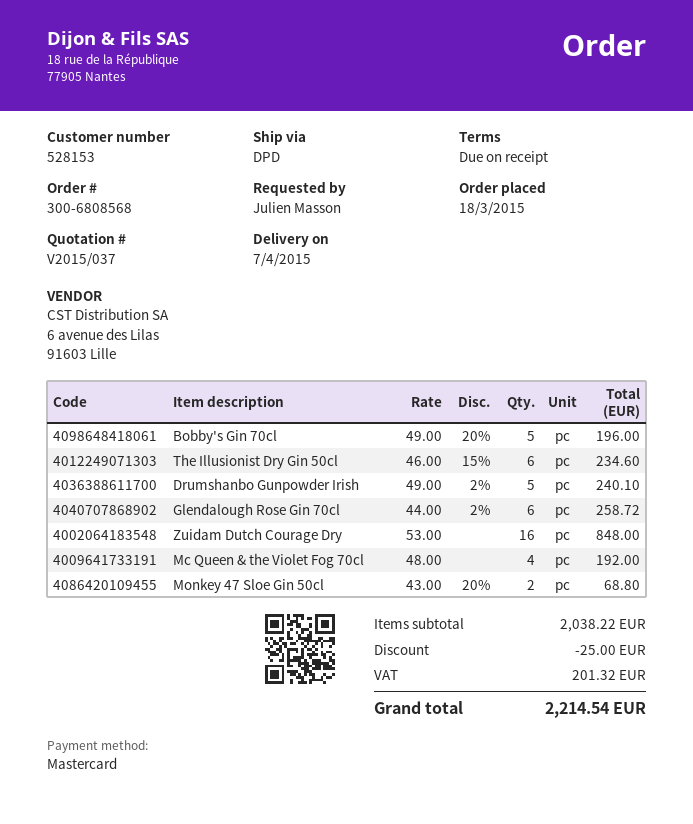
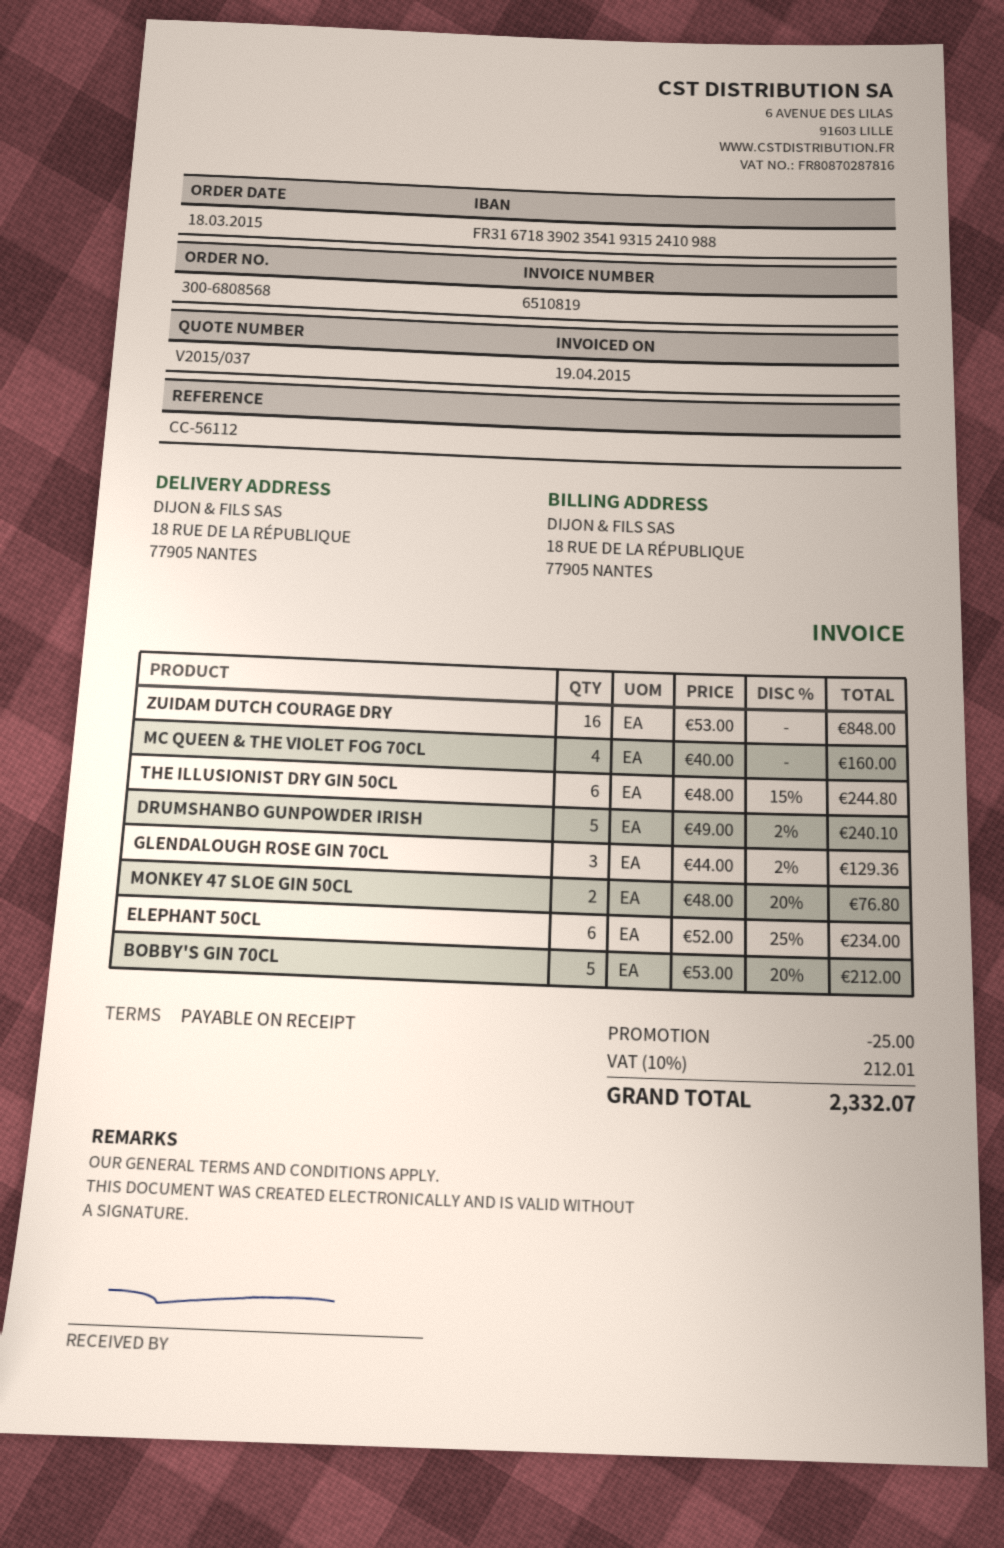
Bobby's Gin 70cl: 5 x 49.00 - 20% = 196.00 -> 5 x 53.00 - 20% = 212.00
The Illusionist Dry Gin 50cl: 6 x 46.00 - 15% = 234.60 -> 6 x 48.00 - 15% = 244.80
Glendalough Rose Gin 70cl: 6 x 44.00 - 2% = 258.72 -> 3 x 44.00 - 2% = 129.36
Mc Queen & the Violet Fog 70cl: 4 x 48.00 = 192.00 -> 4 x 40.00 = 160.00
Monkey 47 Sloe Gin 50cl: 2 x 43.00 - 20% = 68.80 -> 2 x 48.00 - 20% = 76.80
ELEPHANT 50CL: none -> 6 x 52.00 - 25% = 234.00
tax: 201.32 -> 212.01
total: 2214.54 -> 2332.07

